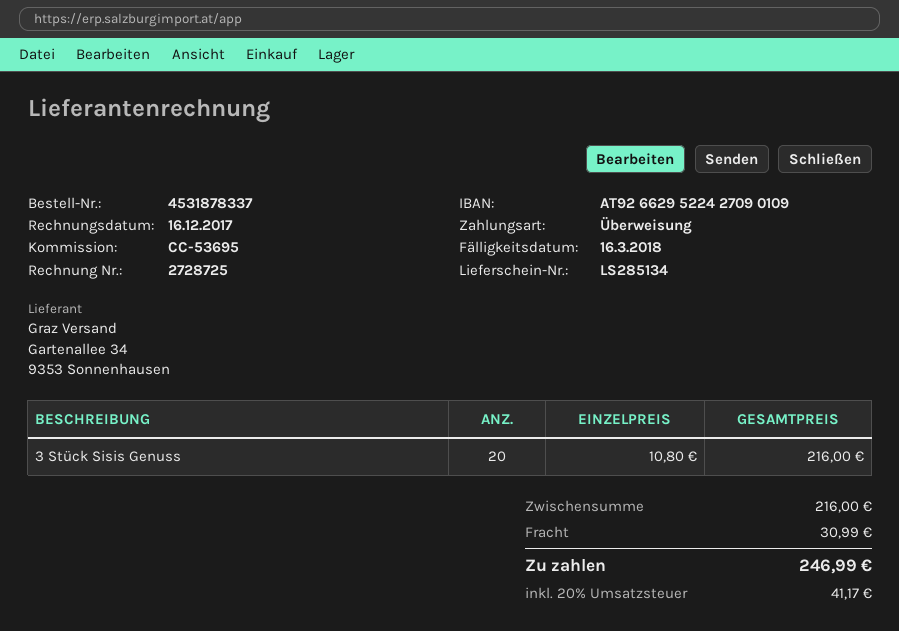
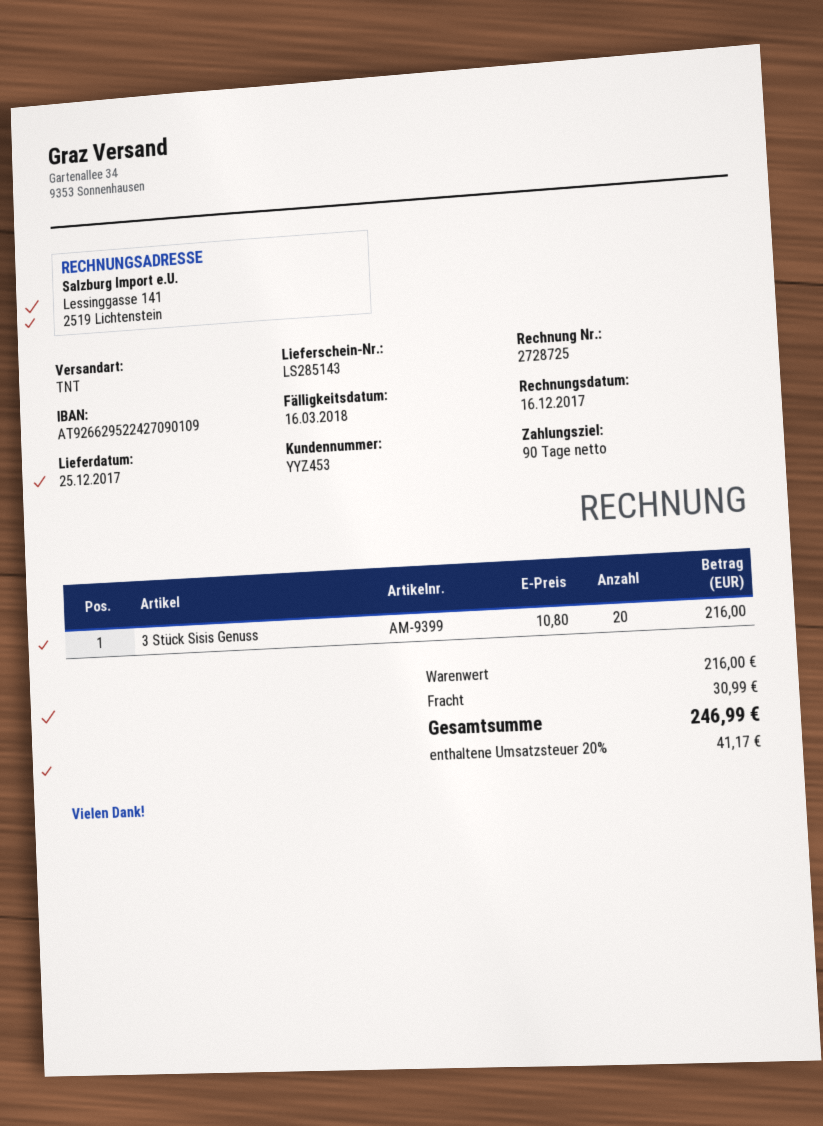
delivery note number: LS285134 -> LS285143

